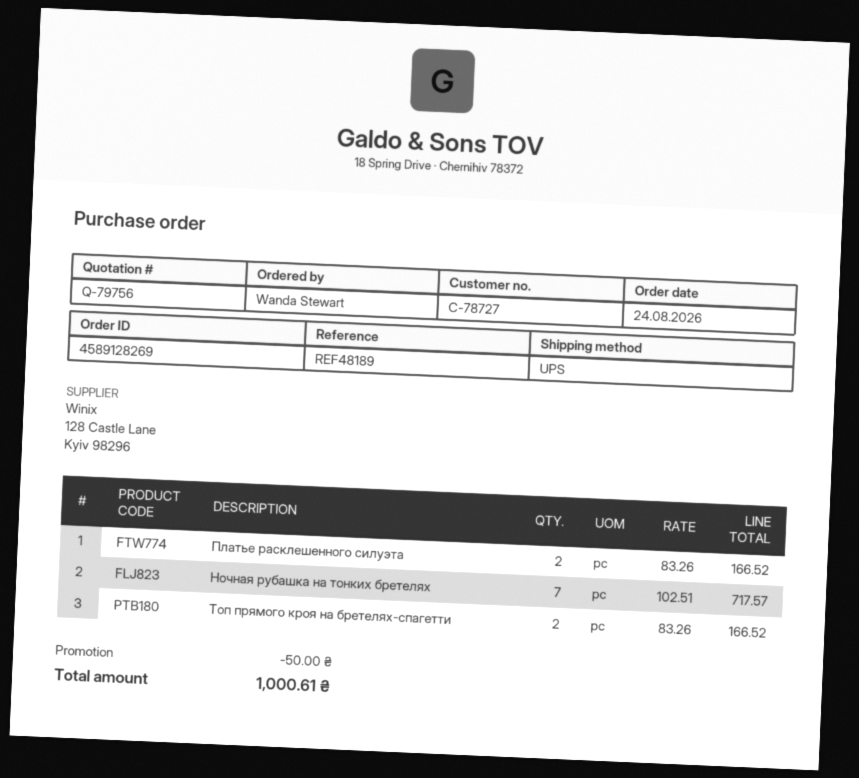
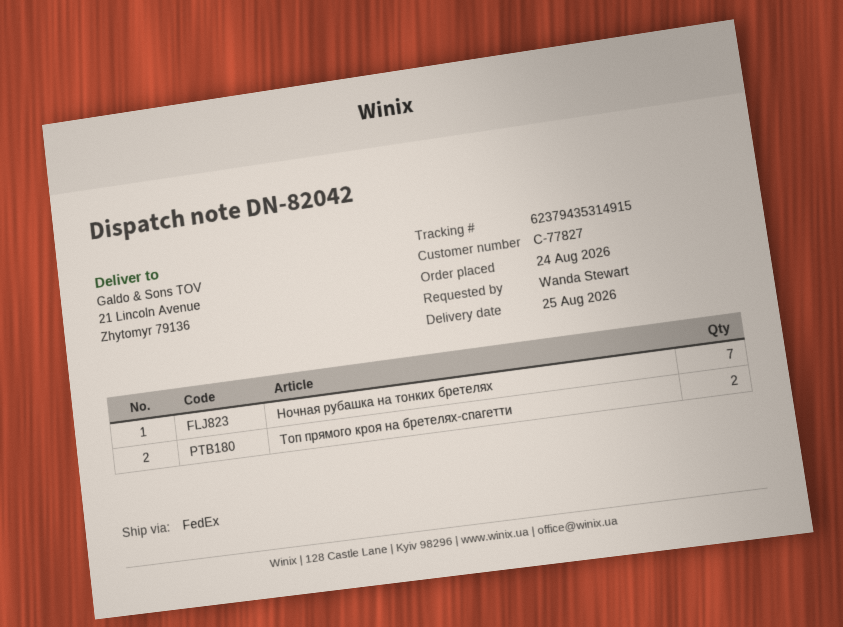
customer number: C-78727 -> C-77827
shipping method: UPS -> FedEx
Платье расклешенного силуэта: 2 -> none

